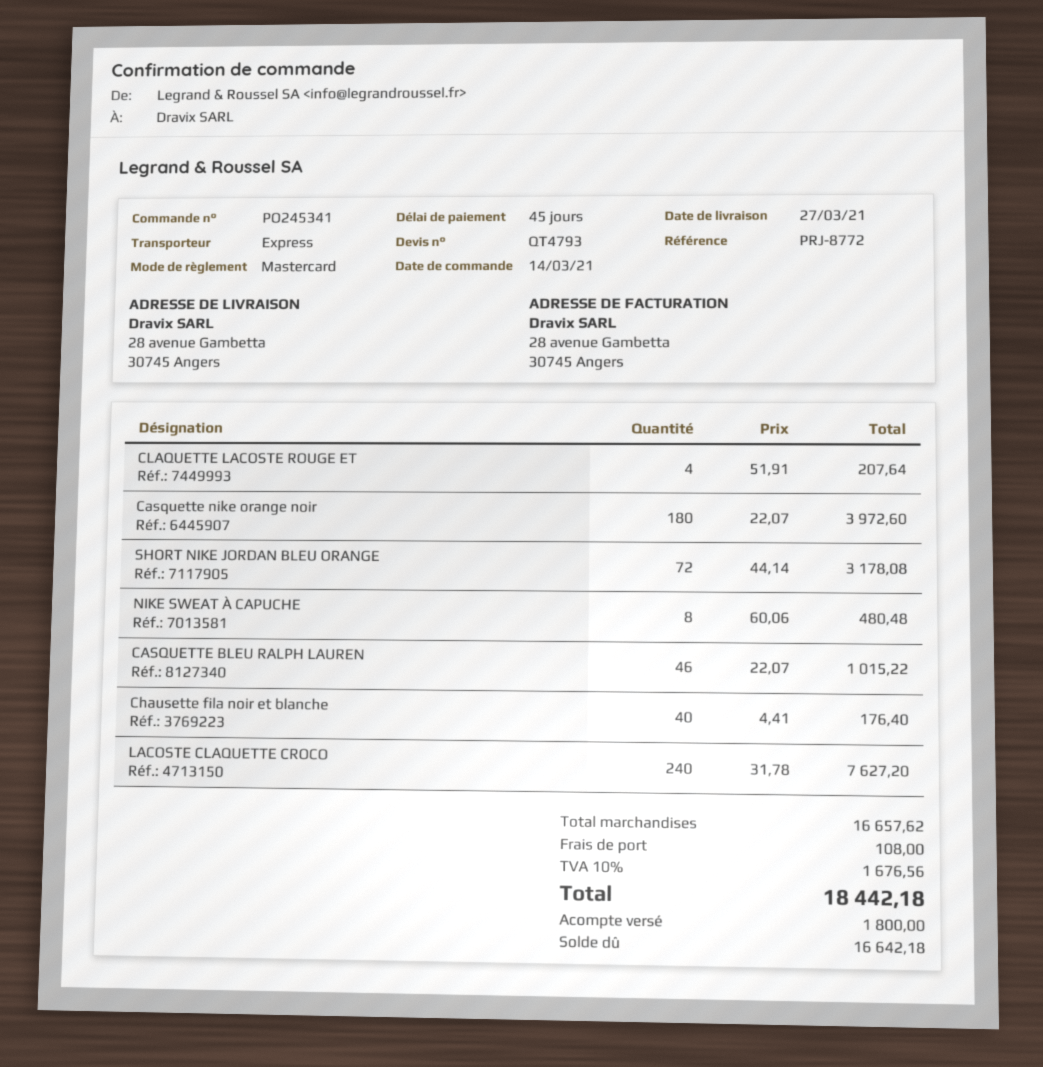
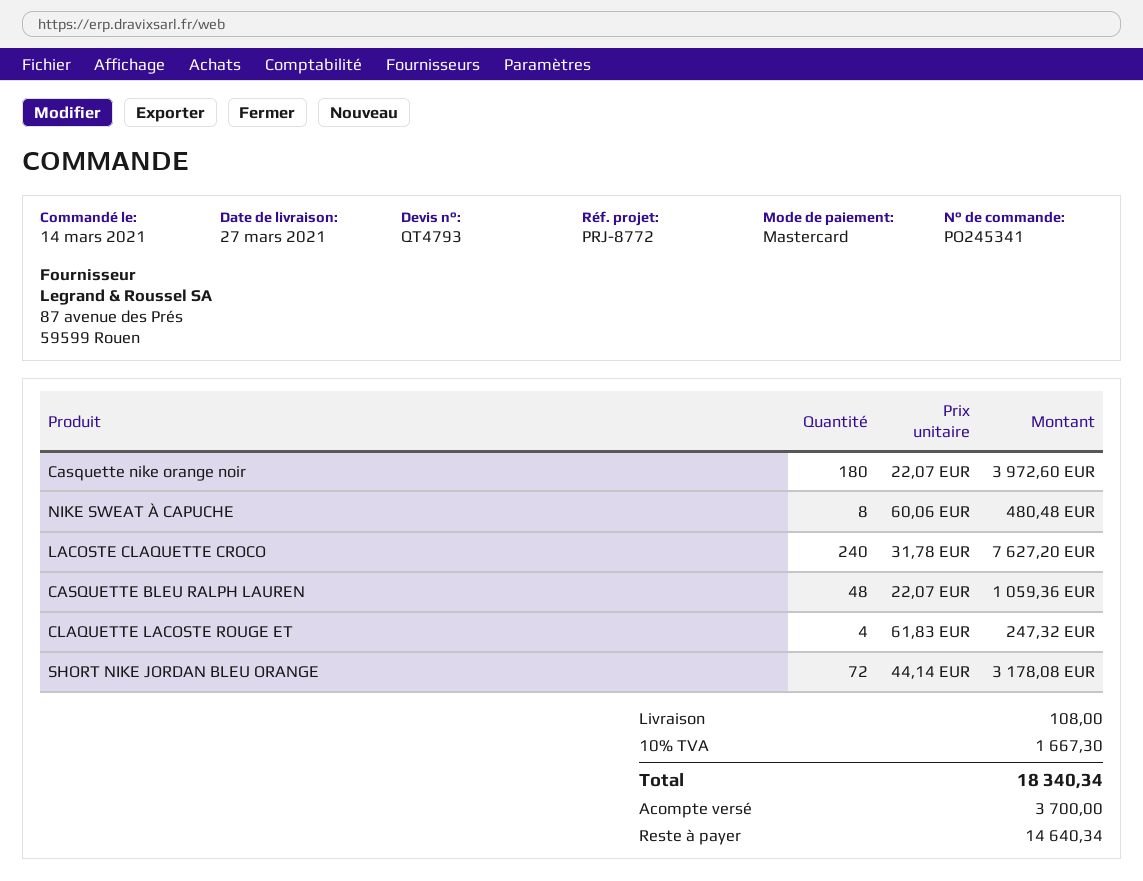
CLAQUETTE LACOSTE ROUGE ET: 4 x 51.91 = 207.64 -> 4 x 61.83 = 247.32
CASQUETTE BLEU RALPH LAUREN: 46 x 22.07 = 1015.22 -> 48 x 22.07 = 1059.36
Chausette fila noir et blanche: 40 x 4.41 = 176.40 -> none
tax: 10% = 1676.56 -> 10% = 1667.30
total: 18442.18 -> 18340.34
deposit: 1800.00 -> 3700.00
balance: 16642.18 -> 14640.34

